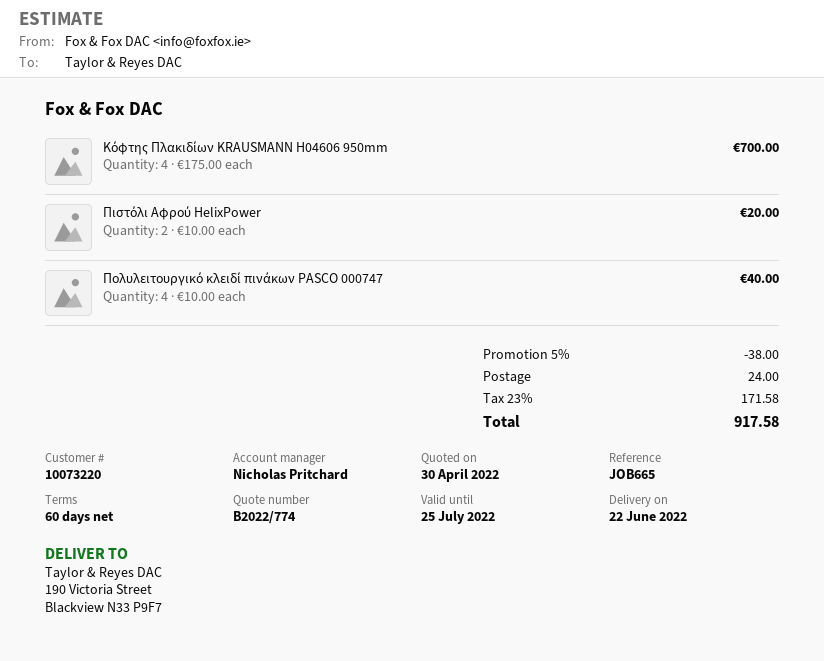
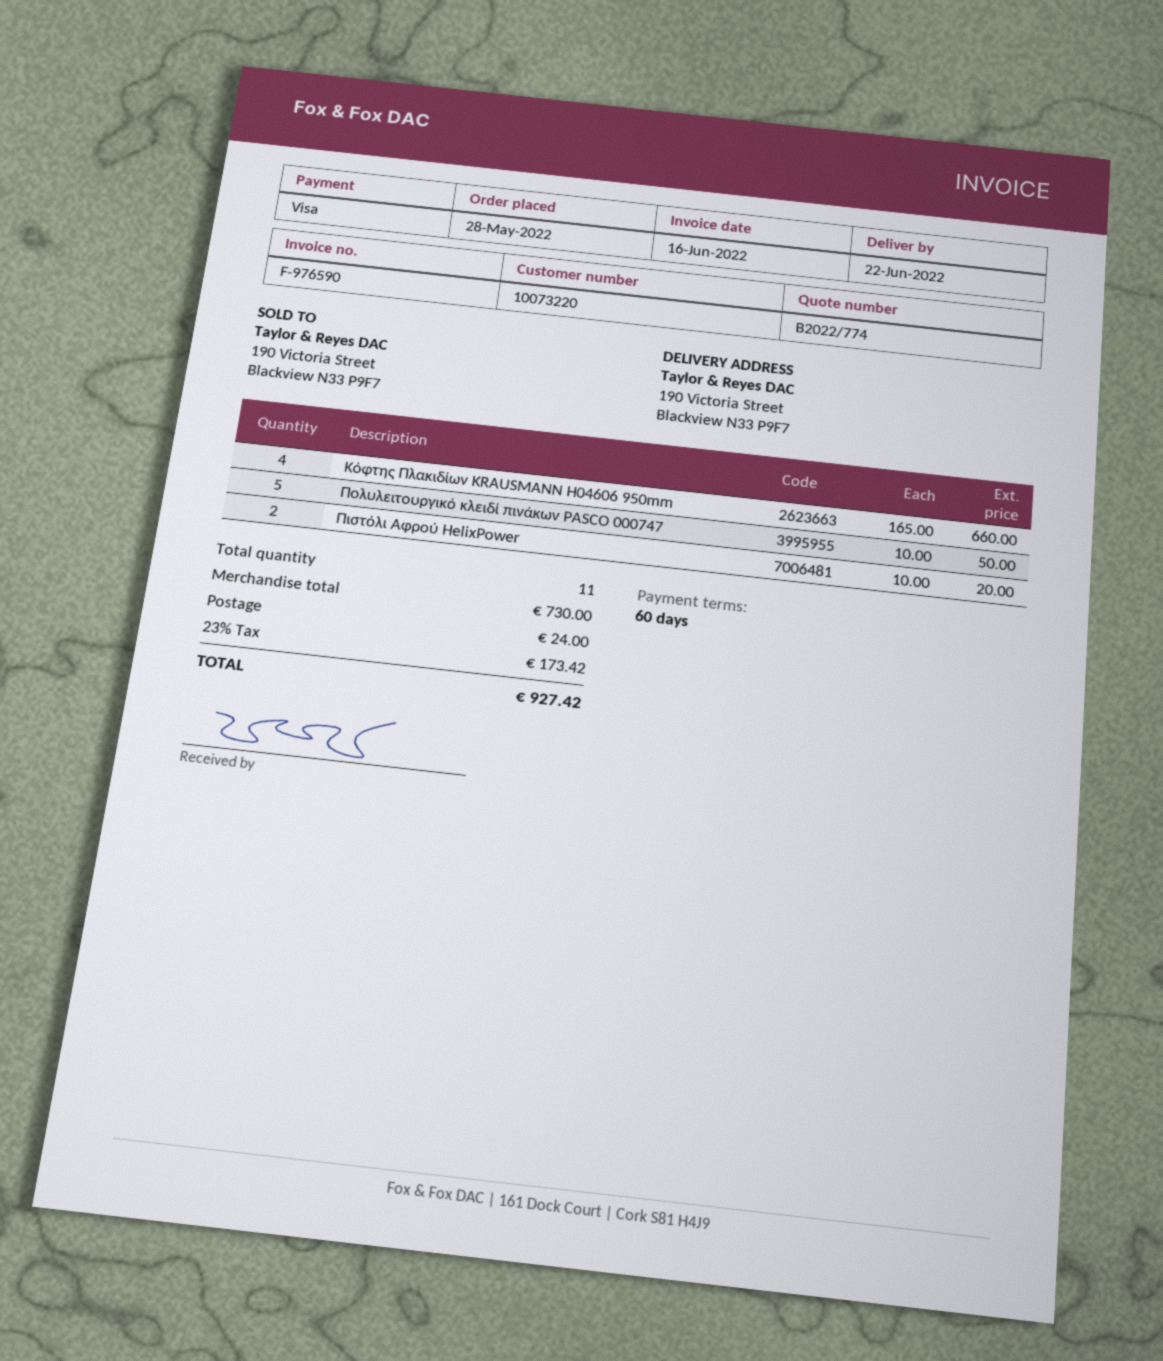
Κόφτης Πλακιδίων KRAUSMANN H04606 950mm: 4 x 175.00 = 700.00 -> 4 x 165.00 = 660.00
Πολυλειτουργικό κλειδί πινάκων PASCO 000747: 4 x 10.00 = 40.00 -> 5 x 10.00 = 50.00
discount: 5% = 38.00 -> none
tax: 23% = 171.58 -> 23% = 173.42
total: 917.58 -> 927.42

